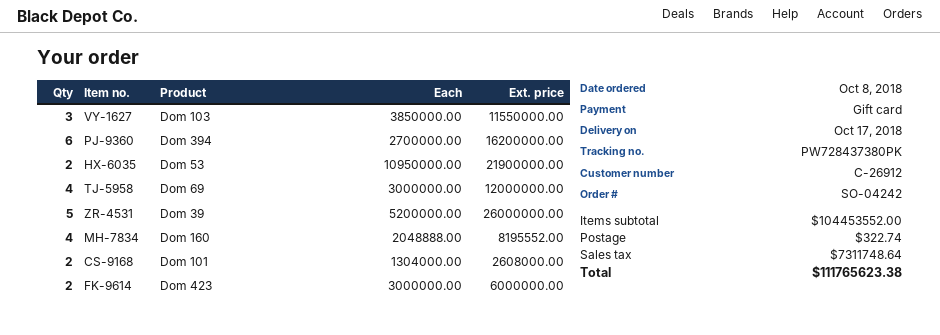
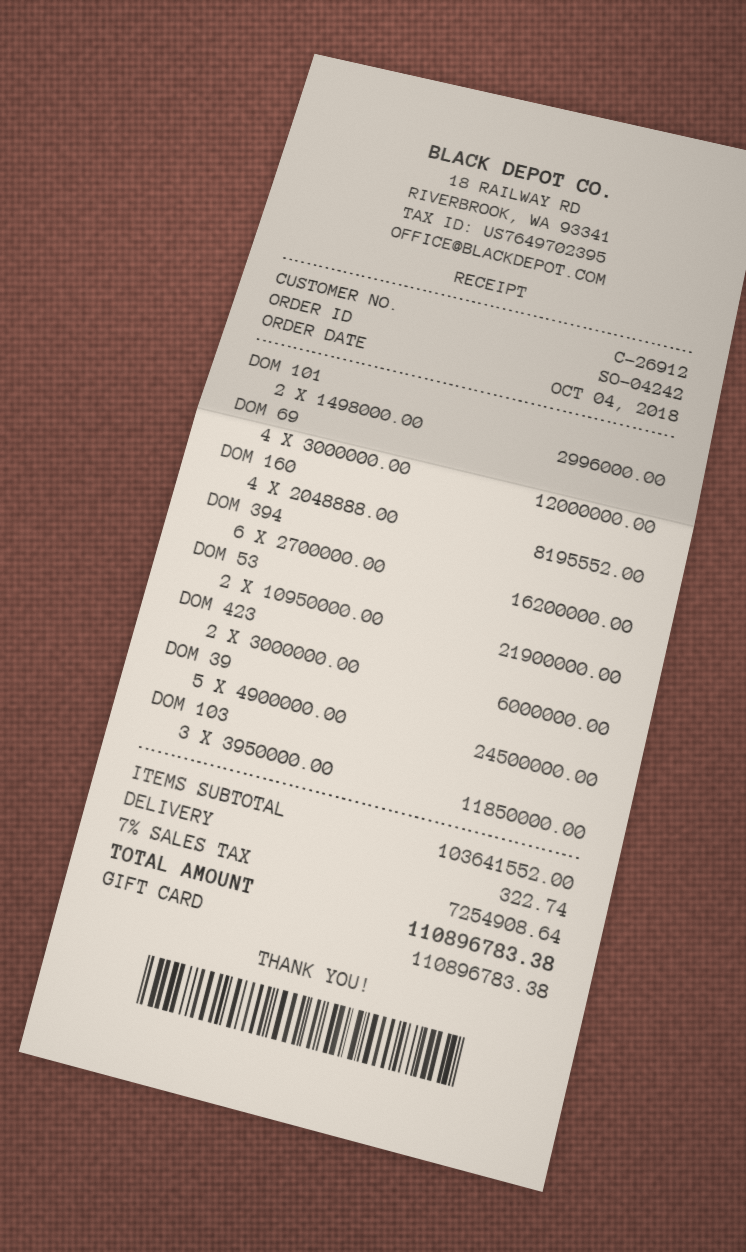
order date: 2018-10-08 -> 2018-10-04
Dom 103: 3 x 3850000.00 = 11550000.00 -> 3 x 3950000.00 = 11850000.00
Dom 39: 5 x 5200000.00 = 26000000.00 -> 5 x 4900000.00 = 24500000.00
Dom 101: 2 x 1304000.00 = 2608000.00 -> 2 x 1498000.00 = 2996000.00
subtotal: 104453552.00 -> 103641552.00
tax: 7311748.64 -> 7254908.64
total: 111765623.38 -> 110896783.38

